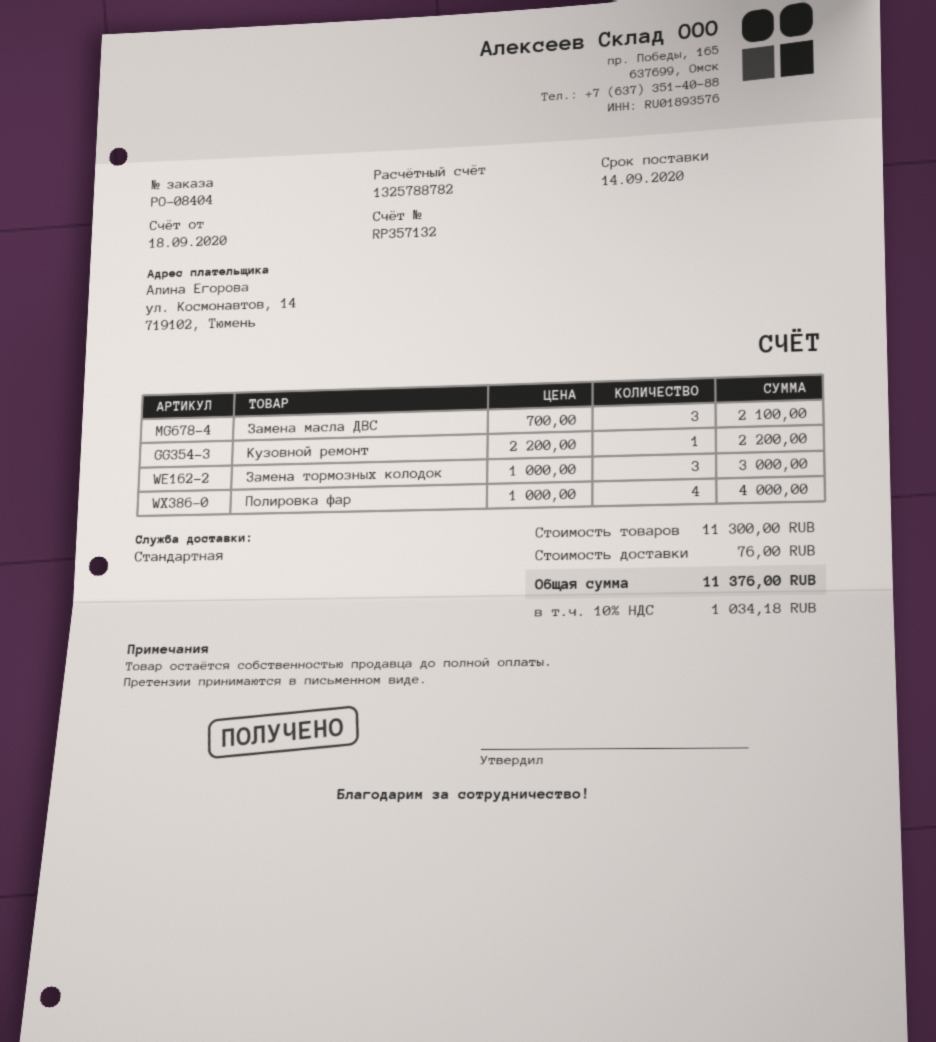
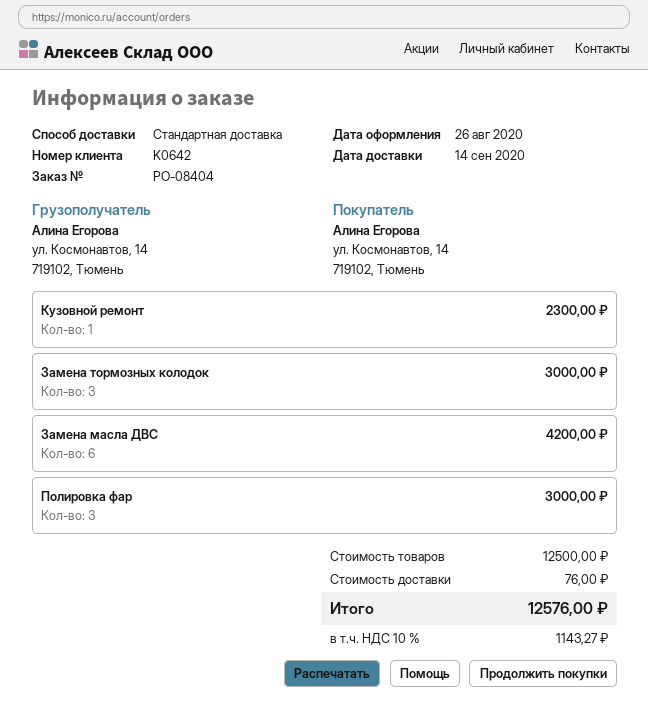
Замена масла ДВС: 3 for 2100.00 -> 6 for 4200.00
Кузовной ремонт: 1 for 2200.00 -> 1 for 2300.00
Полировка фар: 4 for 4000.00 -> 3 for 3000.00
subtotal: 11300.00 -> 12500.00
tax: 10% = 1034.18 -> 10% = 1143.27
total: 11376.00 -> 12576.00

